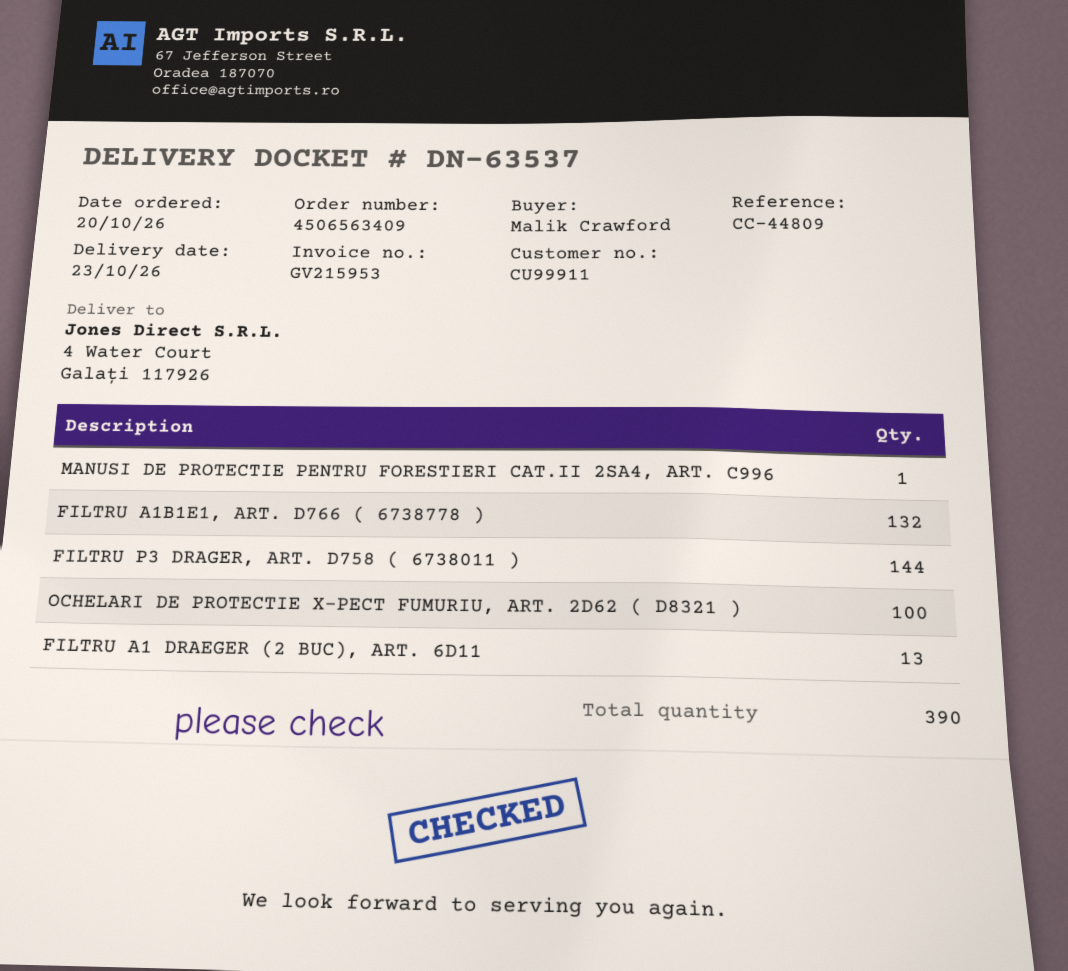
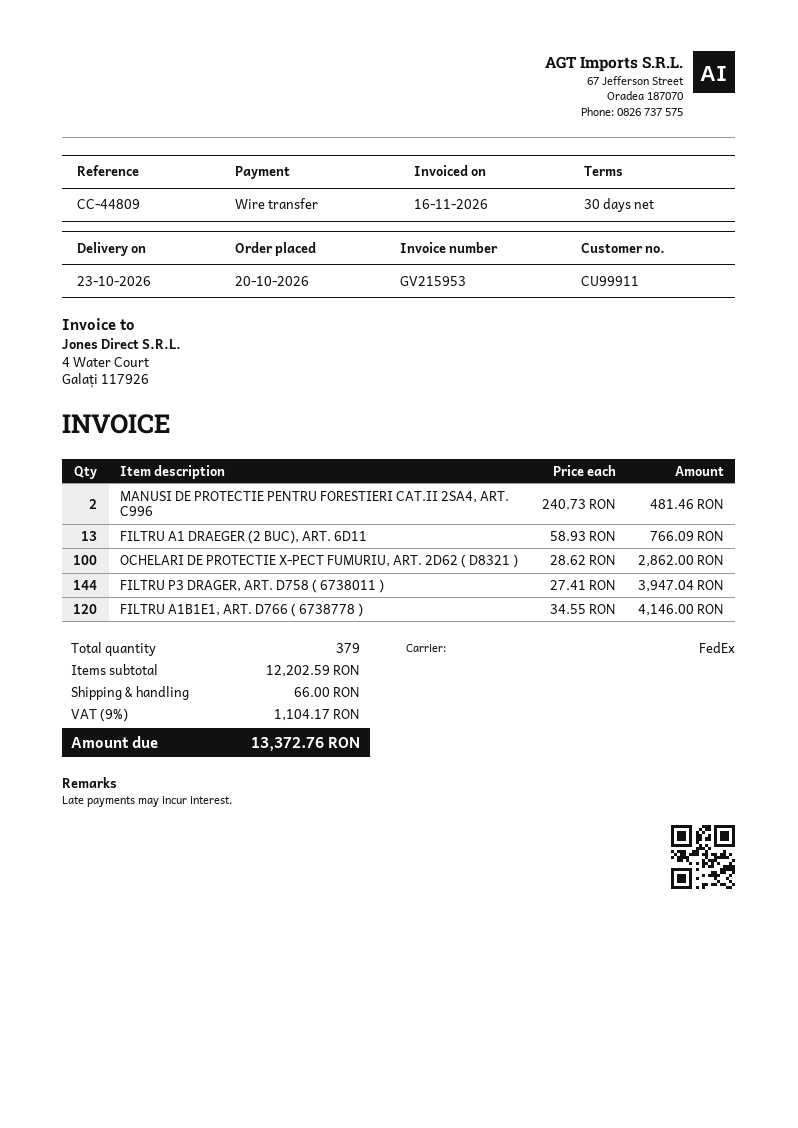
MANUSI DE PROTECTIE PENTRU FORESTIERI CAT.II 2SA4, ART. C996: 1 -> 2
FILTRU A1B1E1, ART. D766 ( 6738778 ): 132 -> 120
total quantity: 390 -> 379

